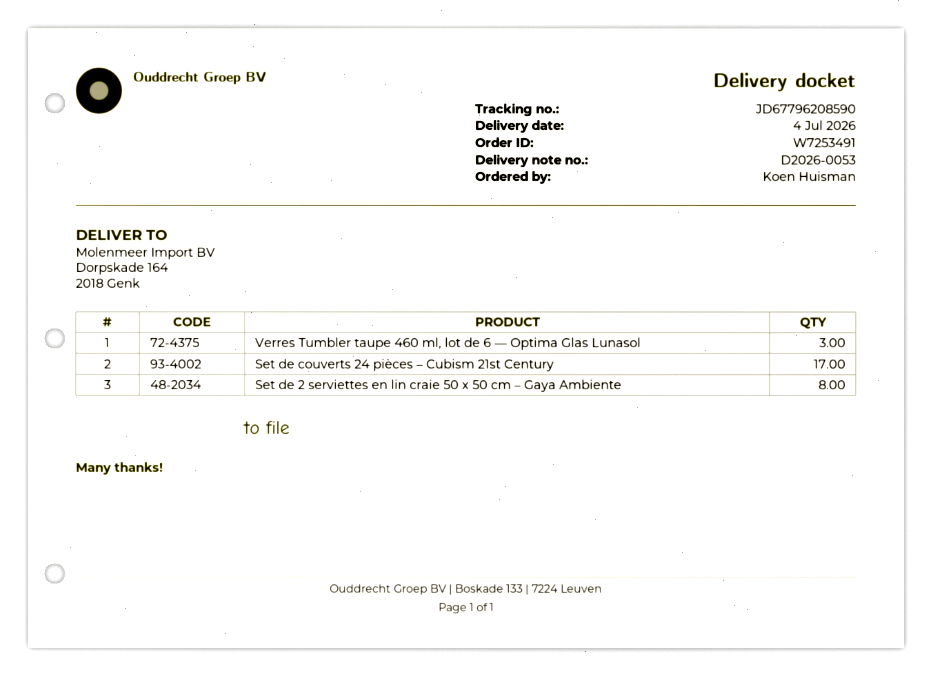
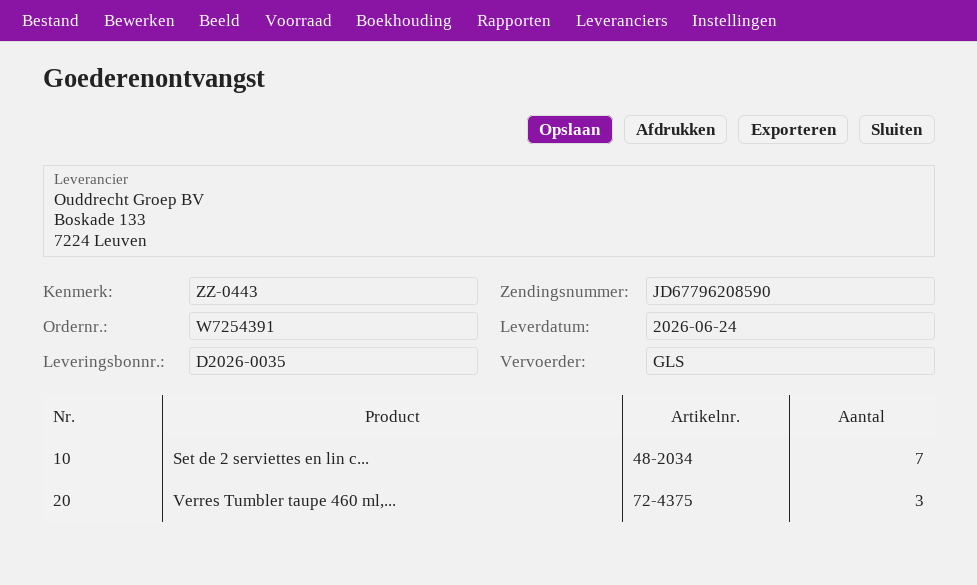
order number: W7253491 -> W7254391
delivery note number: D2026-0053 -> D2026-0035
delivery date: 2026-07-04 -> 2026-06-24
Set de couverts 24 pièces – Cubism 21st Century: 17 -> none
Set de 2 serviettes en lin craie 50 x 50 cm – Gaya Ambiente: 8 -> 7

